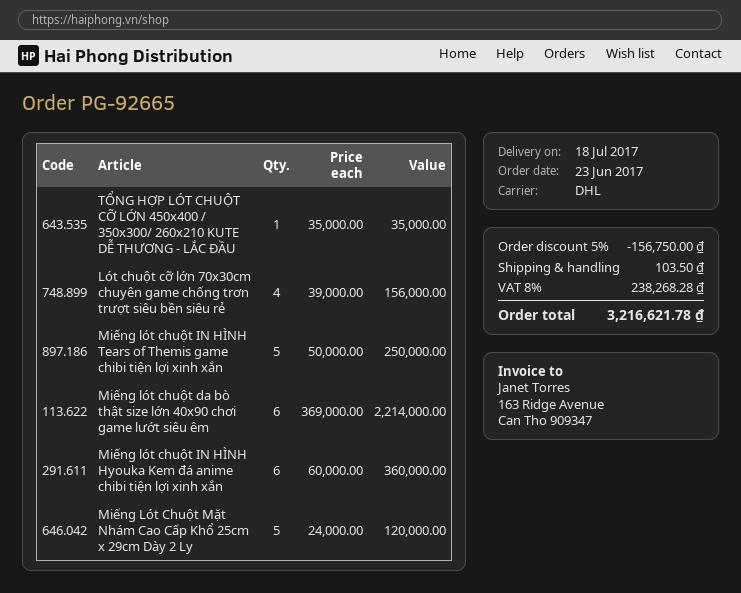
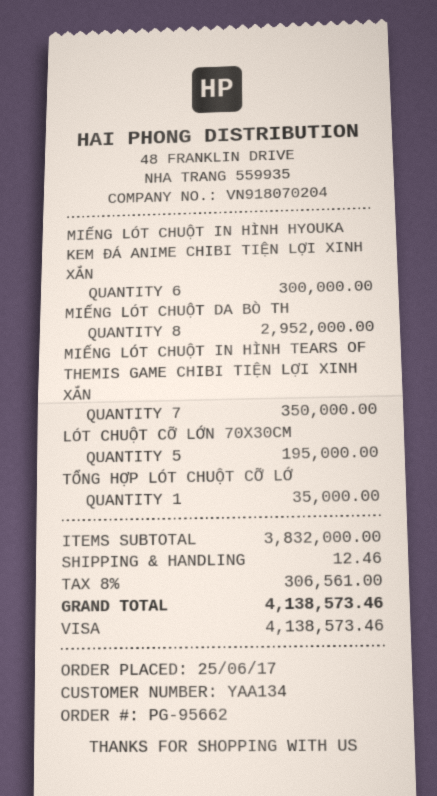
order number: PG-92665 -> PG-95662
order date: 2017-06-23 -> 2017-06-25
Lót chuột cỡ lớn 70x30cm chuyên game chống trơn trượt siêu bền siêu rẻ: 4 for 156000.00 -> 5 for 195000.00
Miếng lót chuột IN HÌNH Tears of Themis game chibi tiện lợi xinh xắn: 5 for 250000.00 -> 7 for 350000.00
Miếng lót chuột da bò thật size lớn 40x90 chơi game lướt siêu êm: 6 for 2214000.00 -> 8 for 2952000.00
Miếng lót chuột IN HÌNH Hyouka Kem đá anime chibi tiện lợi xinh xắn: 6 for 360000.00 -> 6 for 300000.00
Miếng Lót Chuột Mặt Nhám Cao Cấp Khổ 25cm x 29cm Dày 2 Ly: 5 for 120000.00 -> none
discount: 5% = 156750.00 -> none
shipping: 103.50 -> 12.46
tax: 8% = 238268.28 -> 8% = 306561.00
total: 3216621.78 -> 4138573.46

